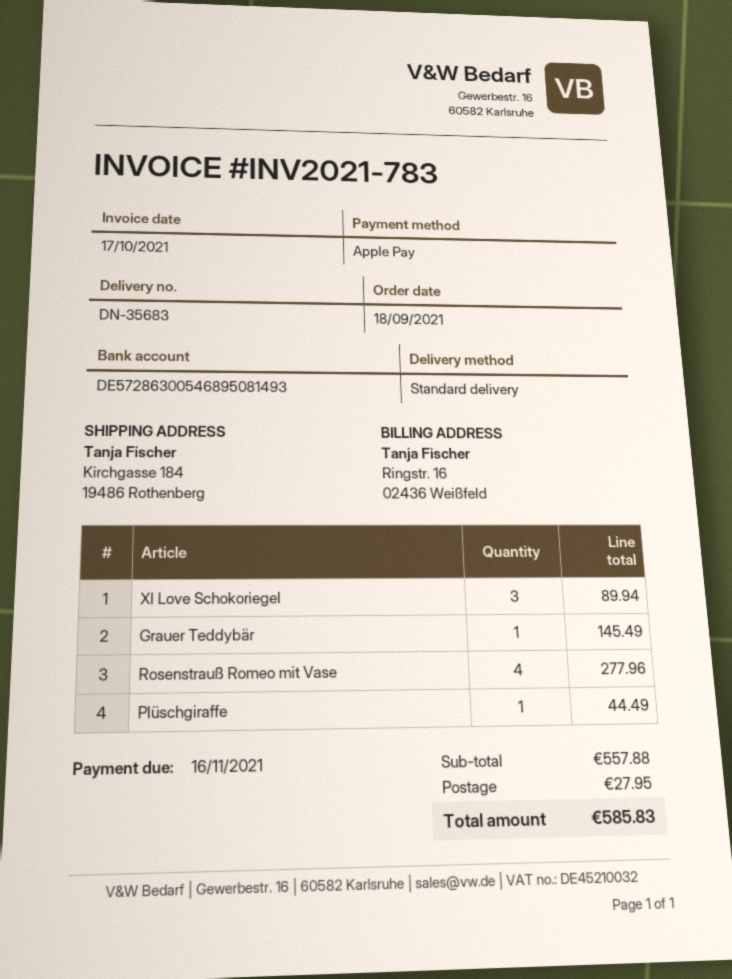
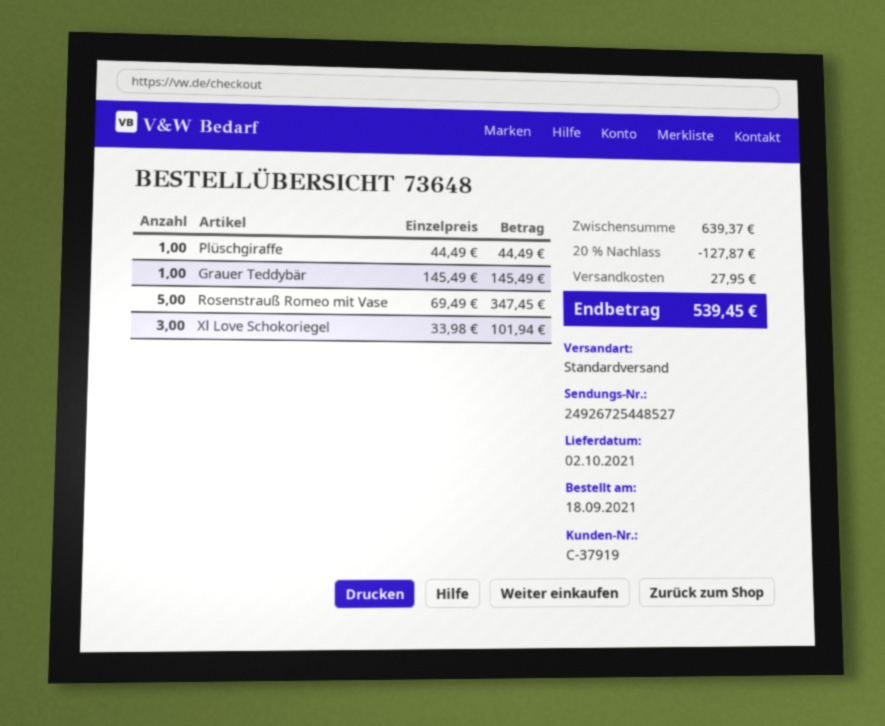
Xl Love Schokoriegel: 3 for 89.94 -> 3 for 101.94
Rosenstrauß Romeo mit Vase: 4 for 277.96 -> 5 for 347.45
subtotal: 557.88 -> 639.37
discount: none -> 20% = 127.87
total: 585.83 -> 539.45

